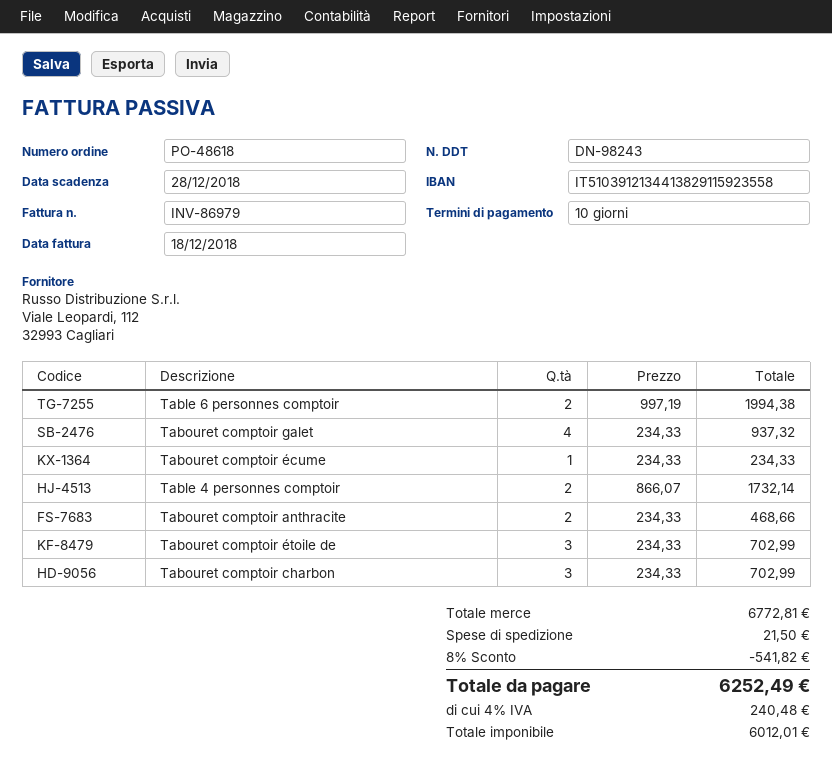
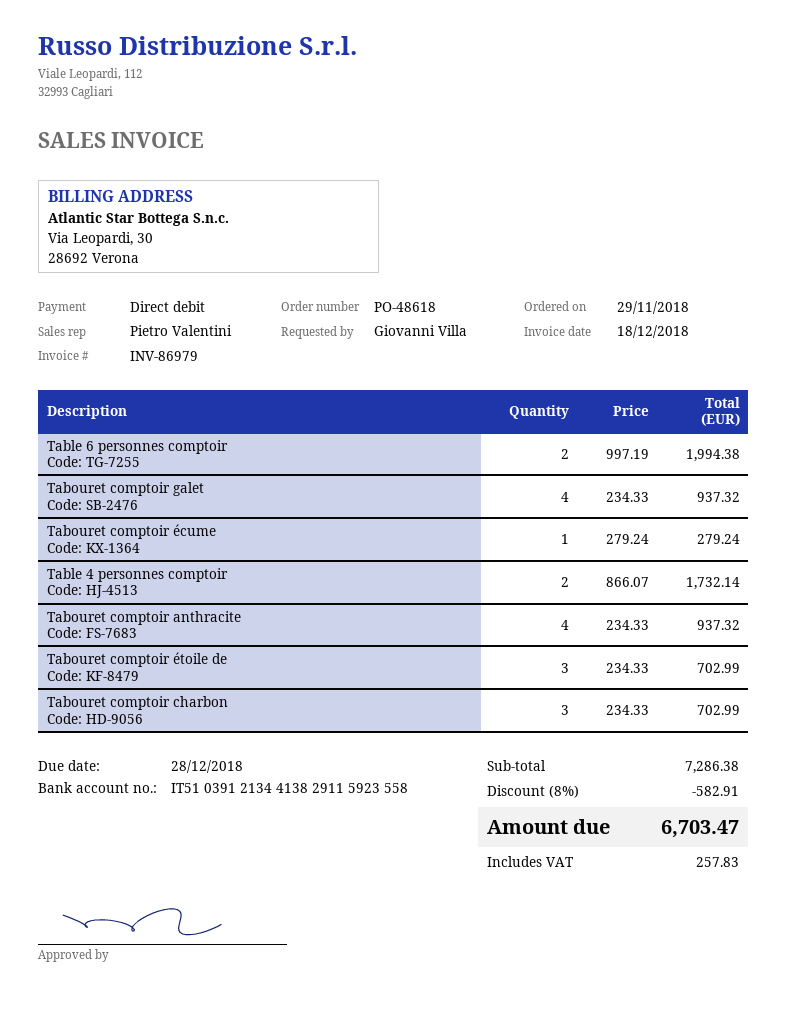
Tabouret comptoir écume: 1 x 234.33 = 234.33 -> 1 x 279.24 = 279.24
Tabouret comptoir anthracite: 2 x 234.33 = 468.66 -> 4 x 234.33 = 937.32
subtotal: 6772.81 -> 7286.38
discount: 8% = 541.82 -> 8% = 582.91
shipping: 21.50 -> none
tax: 240.48 -> 257.83
total: 6252.49 -> 6703.47

